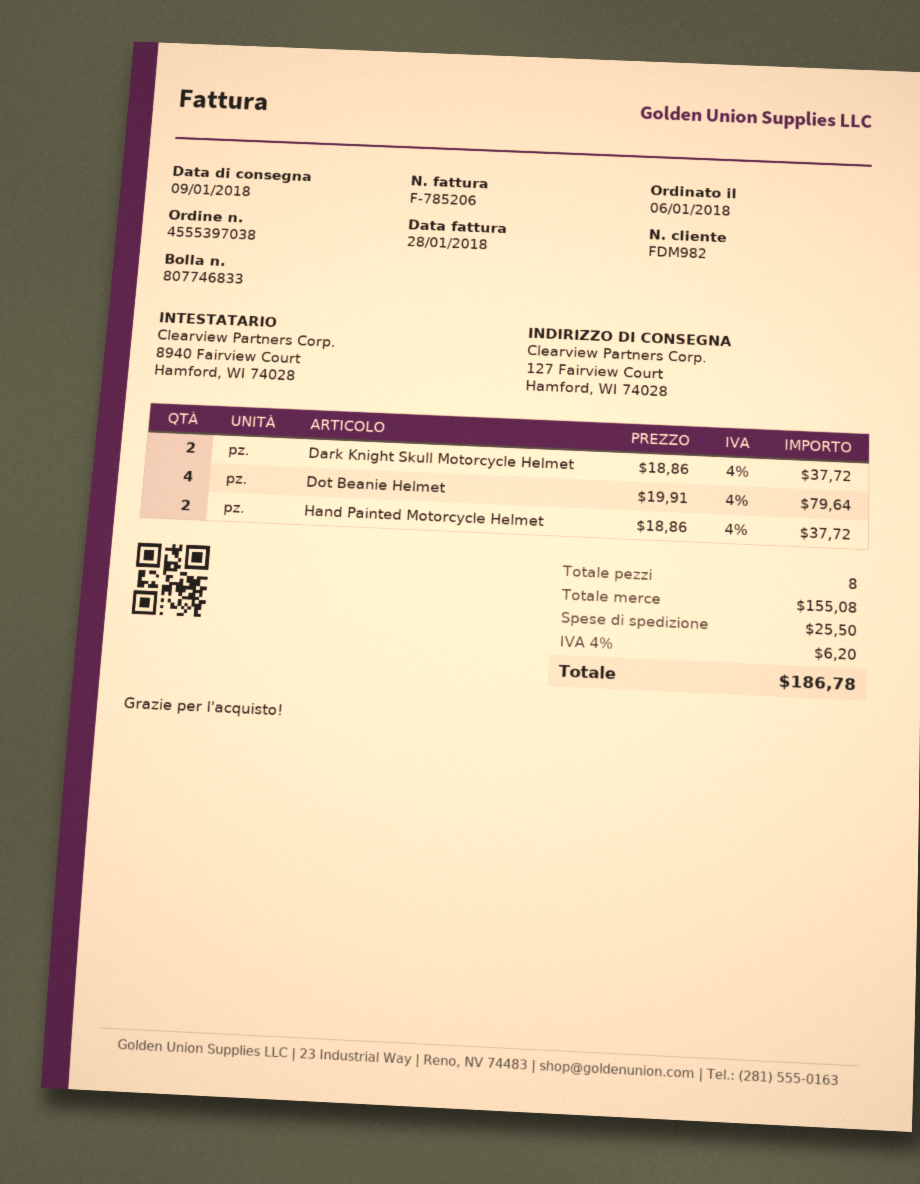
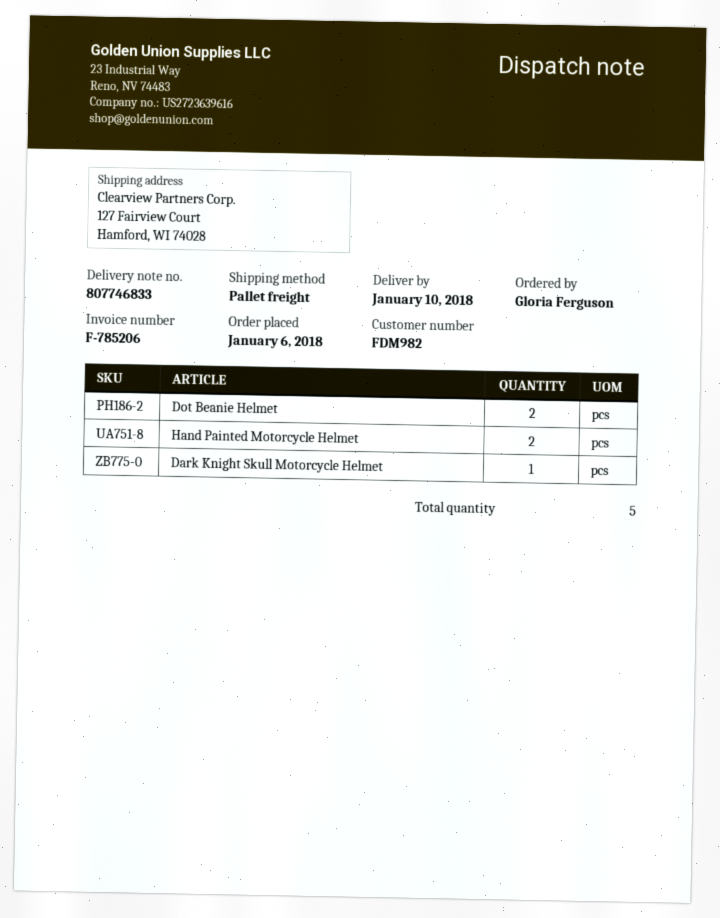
delivery date: 2018-01-09 -> 2018-01-10
Dark Knight Skull Motorcycle Helmet: 2 -> 1
Dot Beanie Helmet: 4 -> 2
total quantity: 8 -> 5

